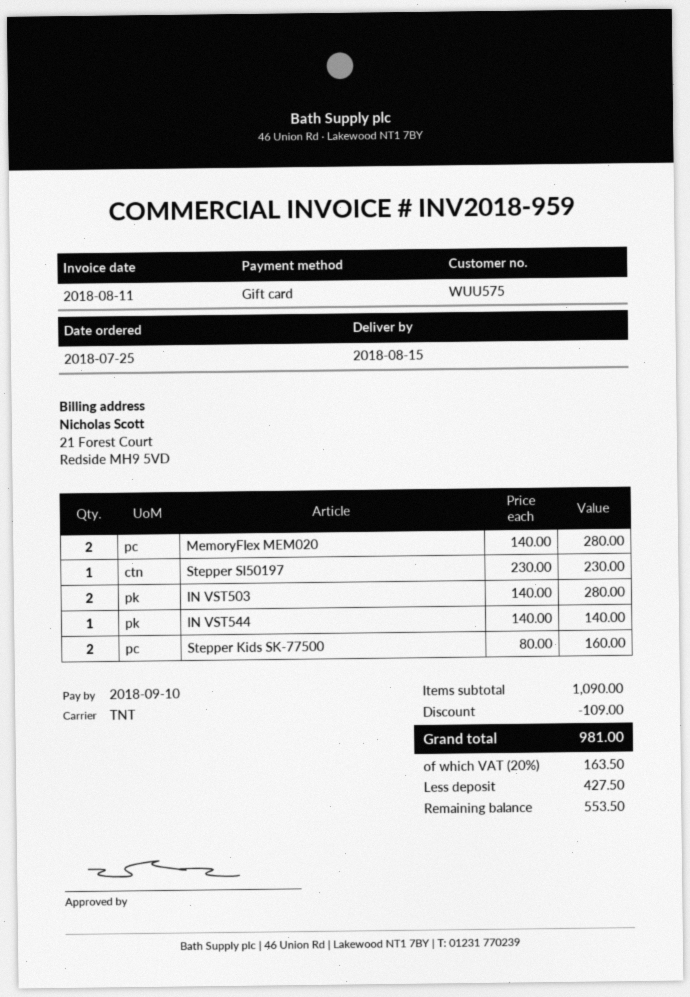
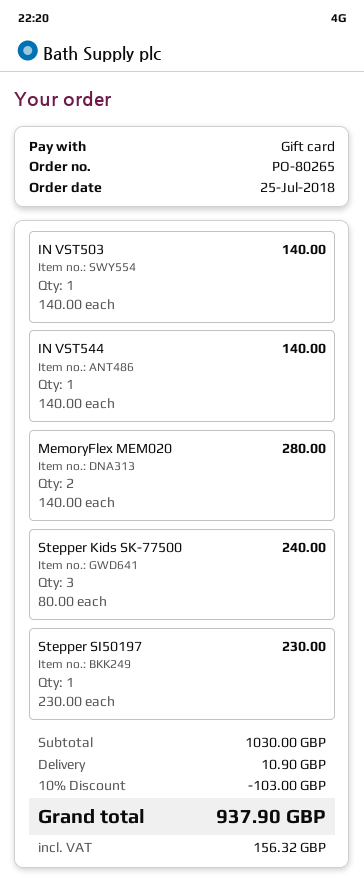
IN VST503: 2 x 140.00 = 280.00 -> 1 x 140.00 = 140.00
Stepper Kids SK-77500: 2 x 80.00 = 160.00 -> 3 x 80.00 = 240.00
subtotal: 1090.00 -> 1030.00
discount: 109.00 -> 103.00
shipping: none -> 10.90
tax: 163.50 -> 156.32
total: 981.00 -> 937.90

